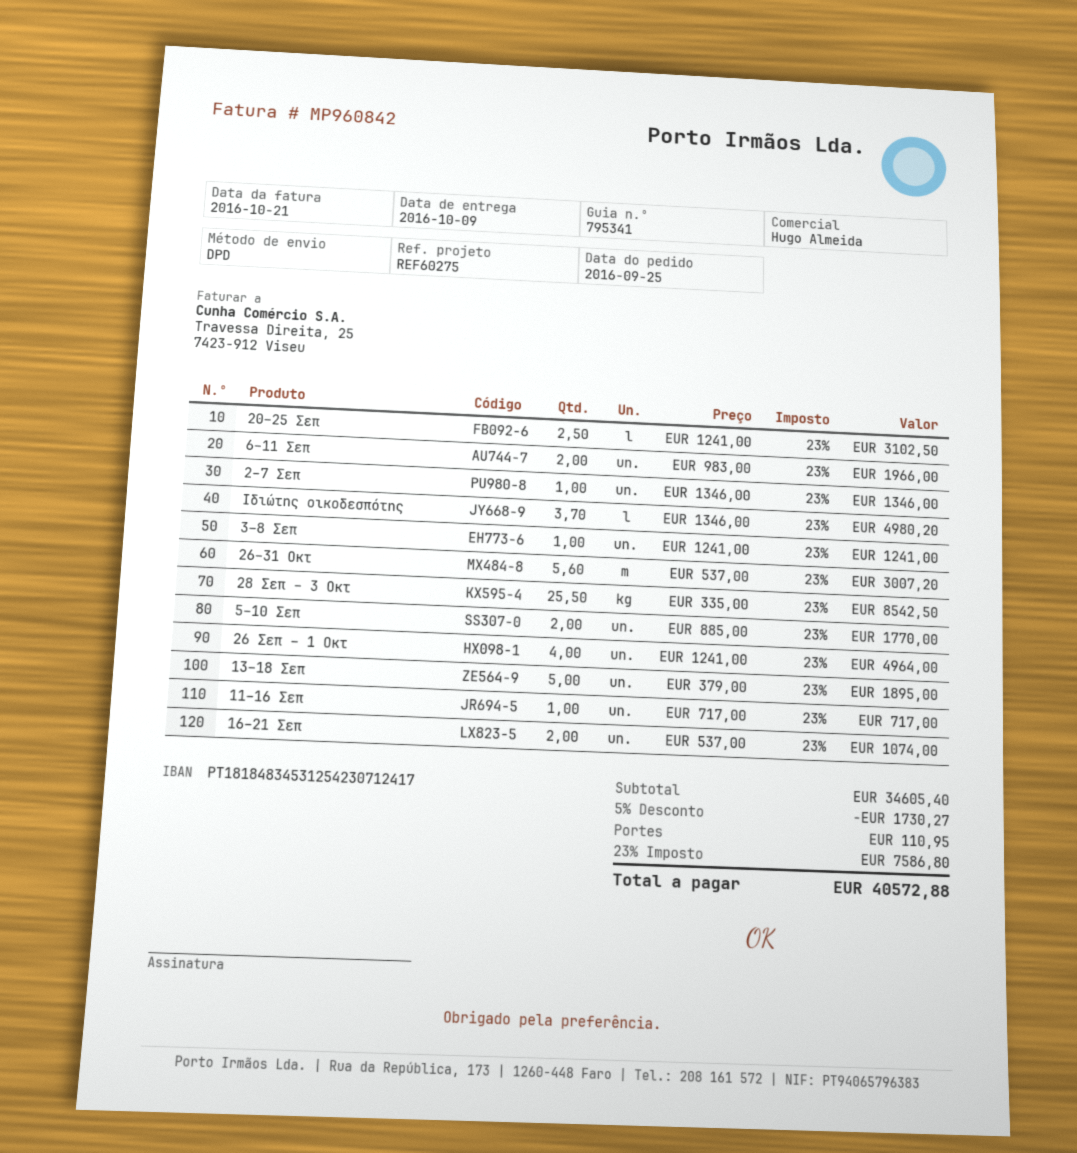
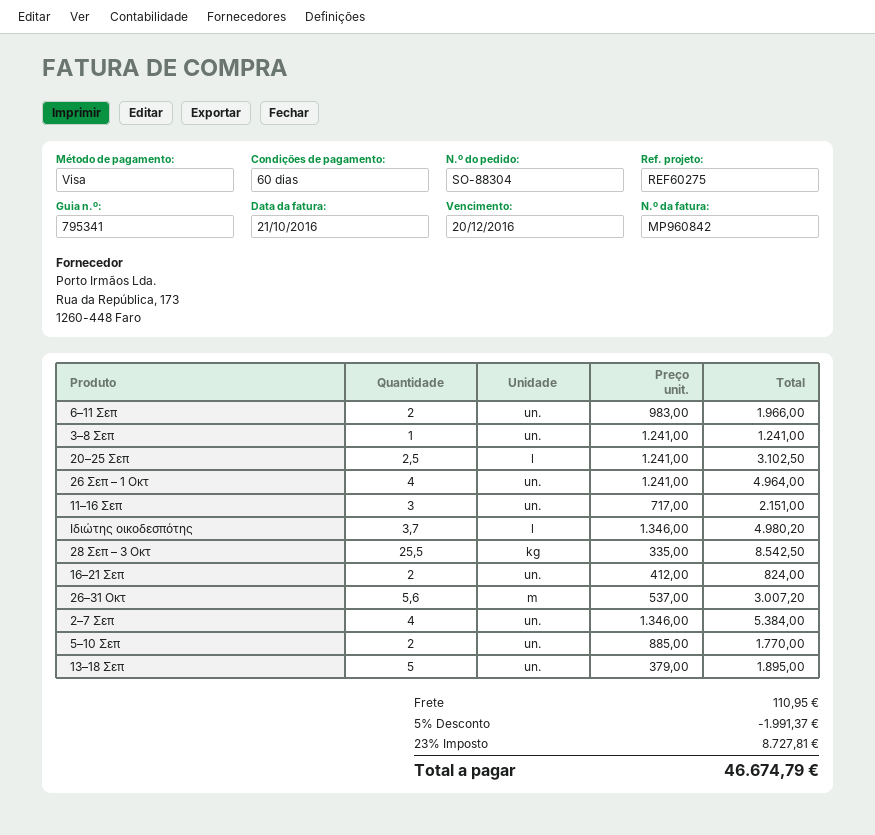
2–7 Σεπ: 1 x 1346.00 = 1346.00 -> 4 x 1346.00 = 5384.00
11–16 Σεπ: 1 x 717.00 = 717.00 -> 3 x 717.00 = 2151.00
16–21 Σεπ: 2 x 537.00 = 1074.00 -> 2 x 412.00 = 824.00
discount: 5% = 1730.27 -> 5% = 1991.37
tax: 23% = 7586.80 -> 23% = 8727.81
total: 40572.88 -> 46674.79

